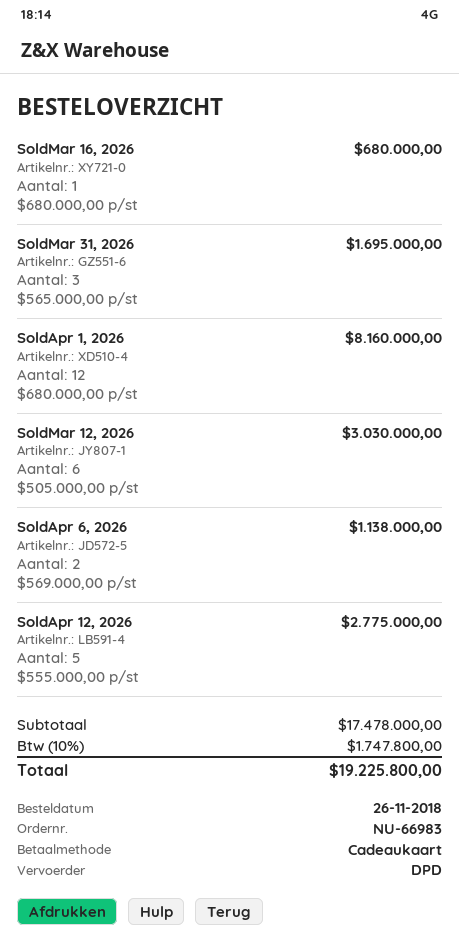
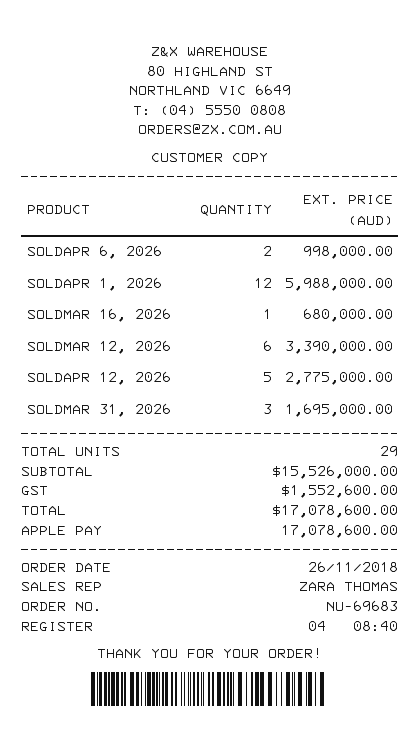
order number: NU-66983 -> NU-69683
payment method: gift card -> Apple Pay
SoldApr 1, 2026: 12 for 8160000.00 -> 12 for 5988000.00
SoldMar 12, 2026: 6 for 3030000.00 -> 6 for 3390000.00
SoldApr 6, 2026: 2 for 1138000.00 -> 2 for 998000.00
subtotal: 17478000.00 -> 15526000.00
tax: 1747800.00 -> 1552600.00
total: 19225800.00 -> 17078600.00

